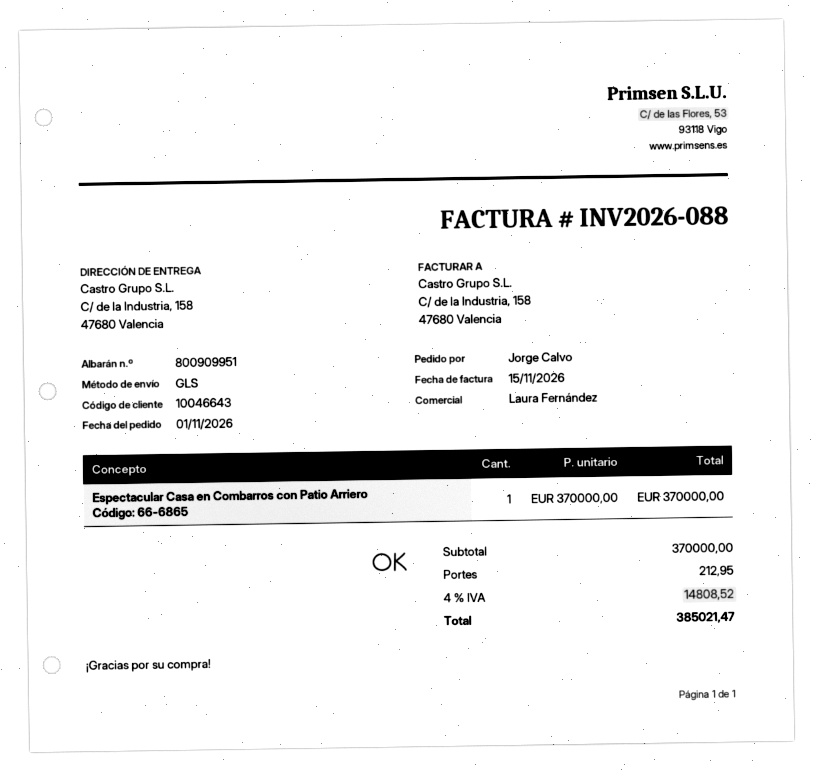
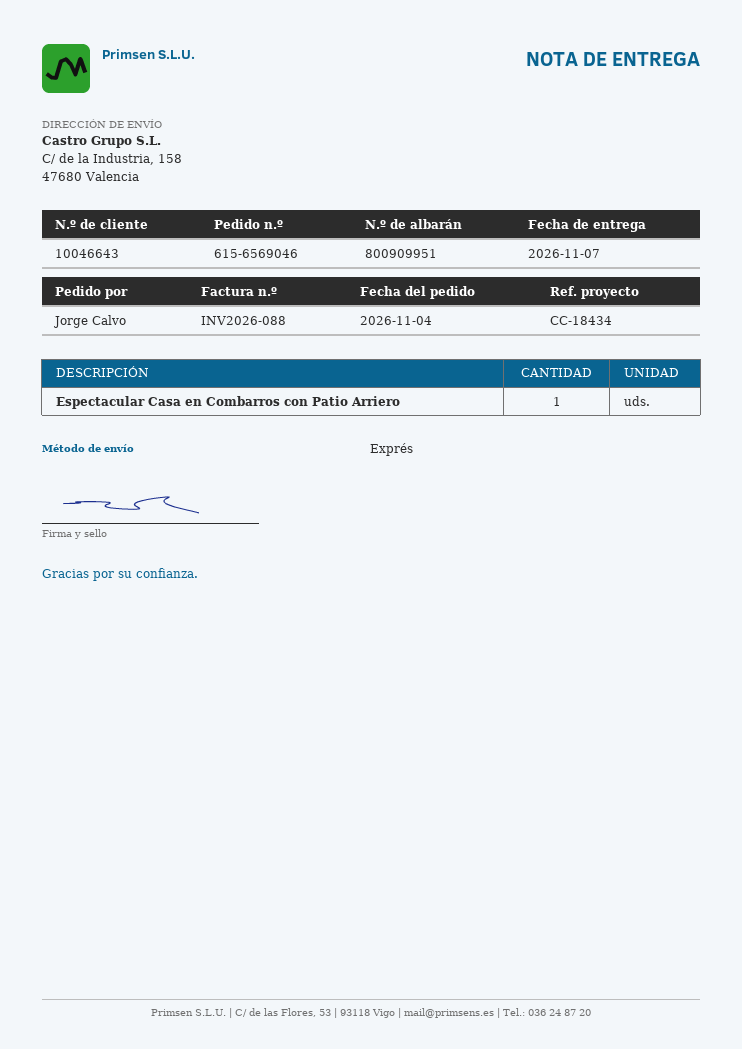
order date: 2026-11-01 -> 2026-11-04
shipping method: GLS -> express

